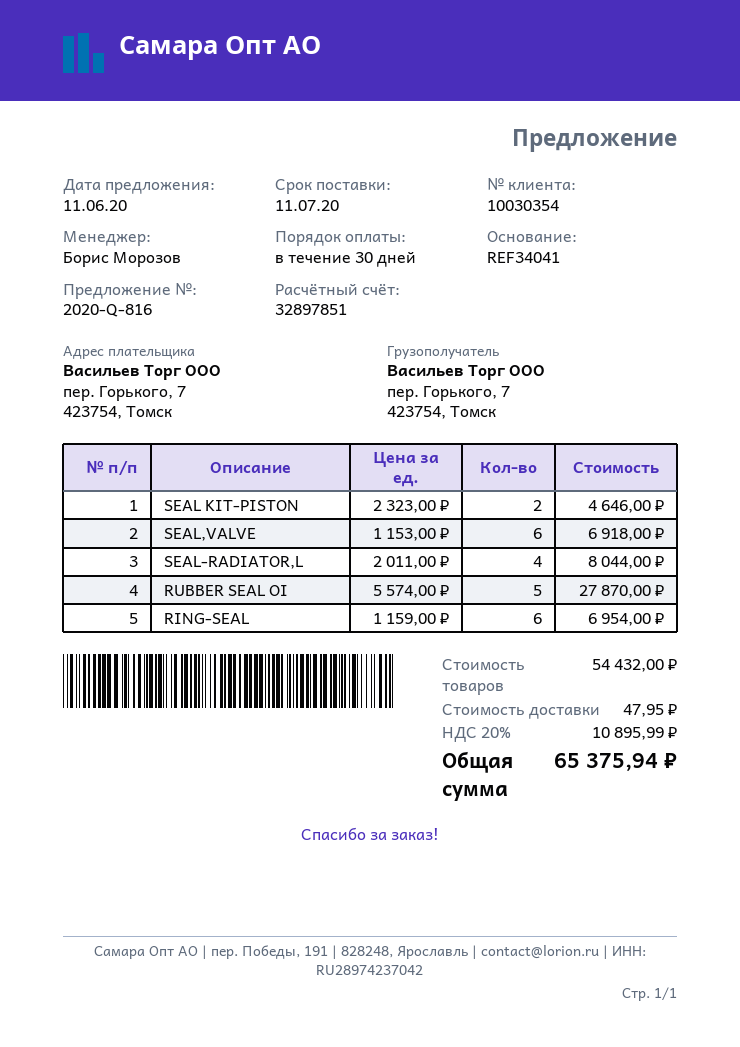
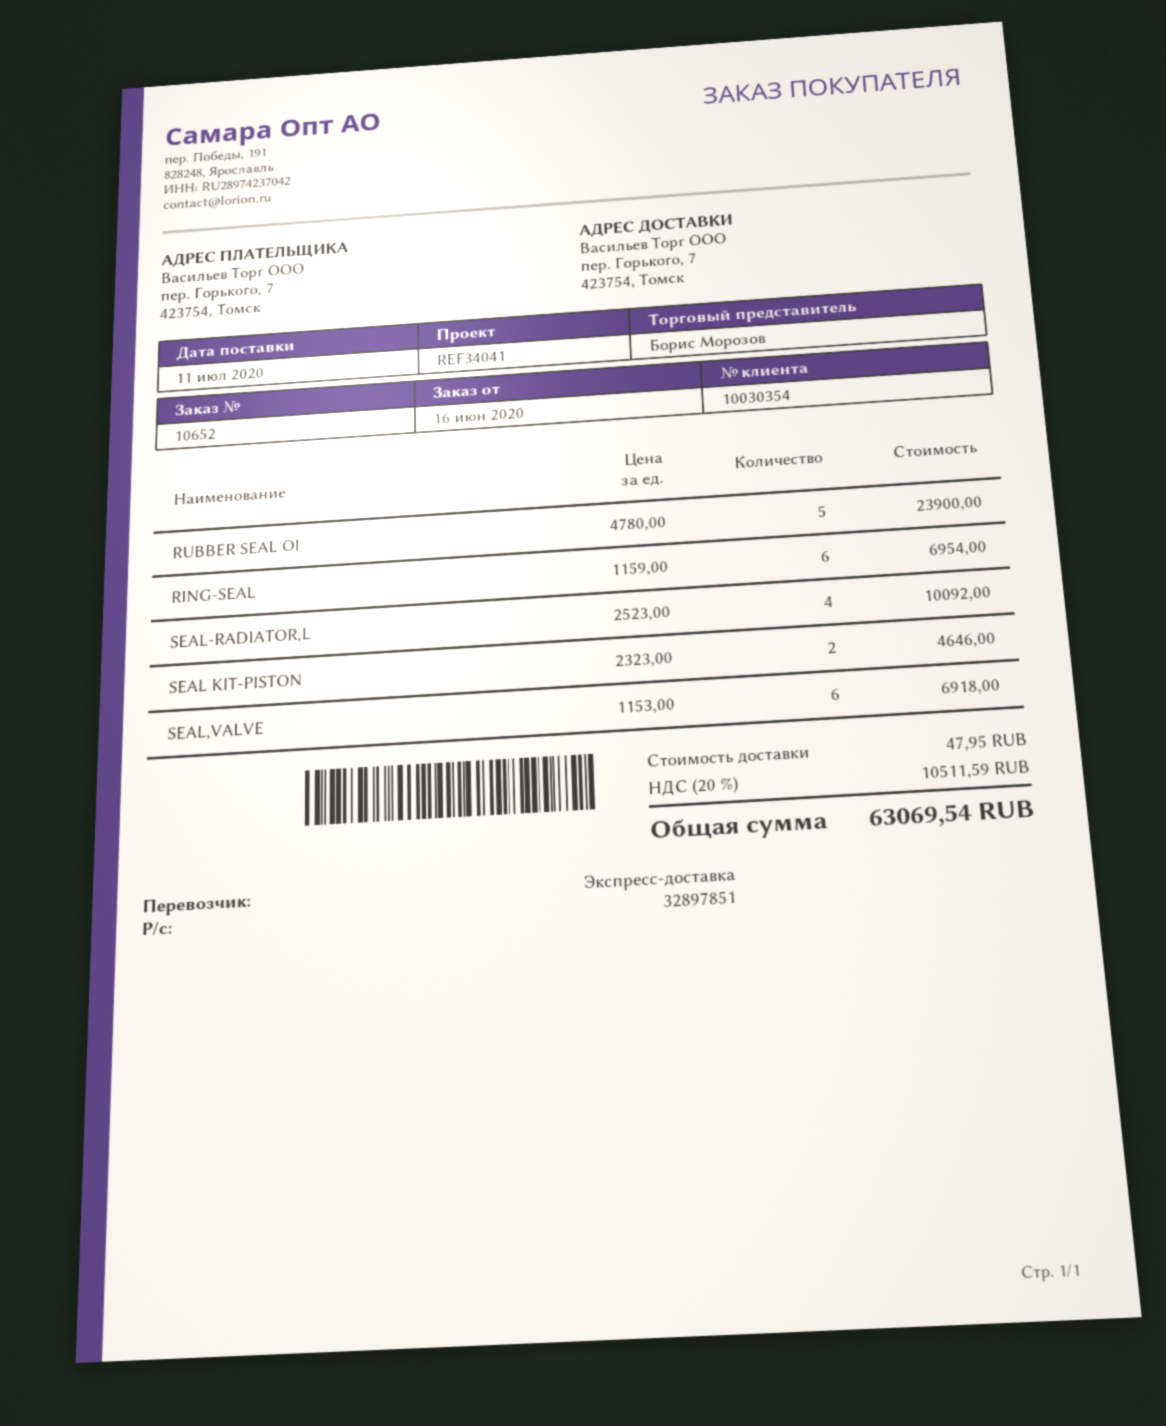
SEAL-RADIATOR,L: 4 x 2011.00 = 8044.00 -> 4 x 2523.00 = 10092.00
RUBBER SEAL OI: 5 x 5574.00 = 27870.00 -> 5 x 4780.00 = 23900.00
tax: 20% = 10895.99 -> 20% = 10511.59
total: 65375.94 -> 63069.54

